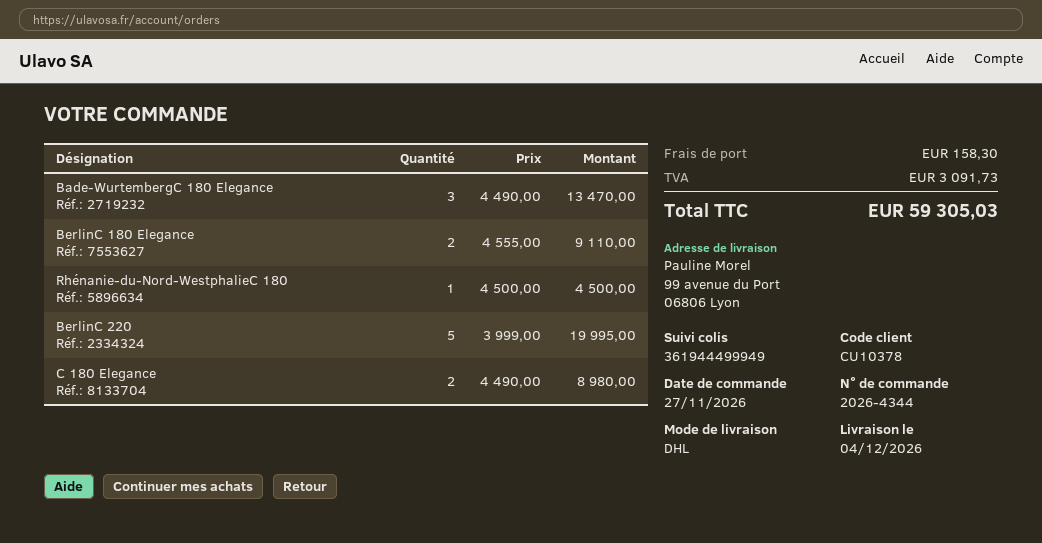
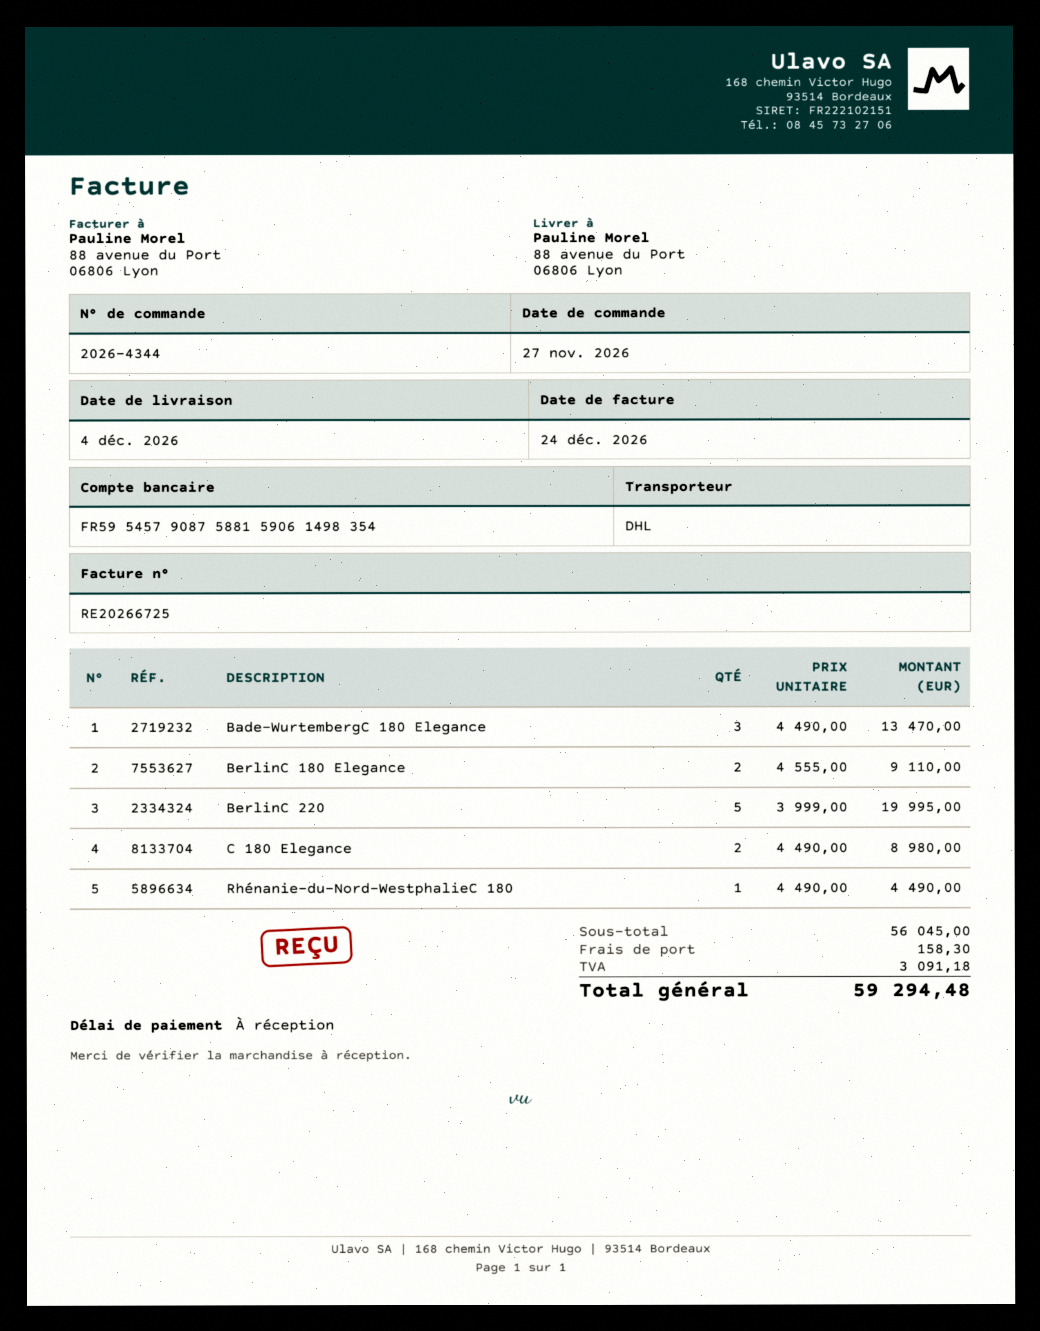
ship to: 99 avenue du Port, 06806 Lyon -> 88 avenue du Port, 06806 Lyon
Rhénanie-du-Nord-WestphalieC 180: 1 x 4500.00 = 4500.00 -> 1 x 4490.00 = 4490.00
tax: 3091.73 -> 3091.18
total: 59305.03 -> 59294.48

